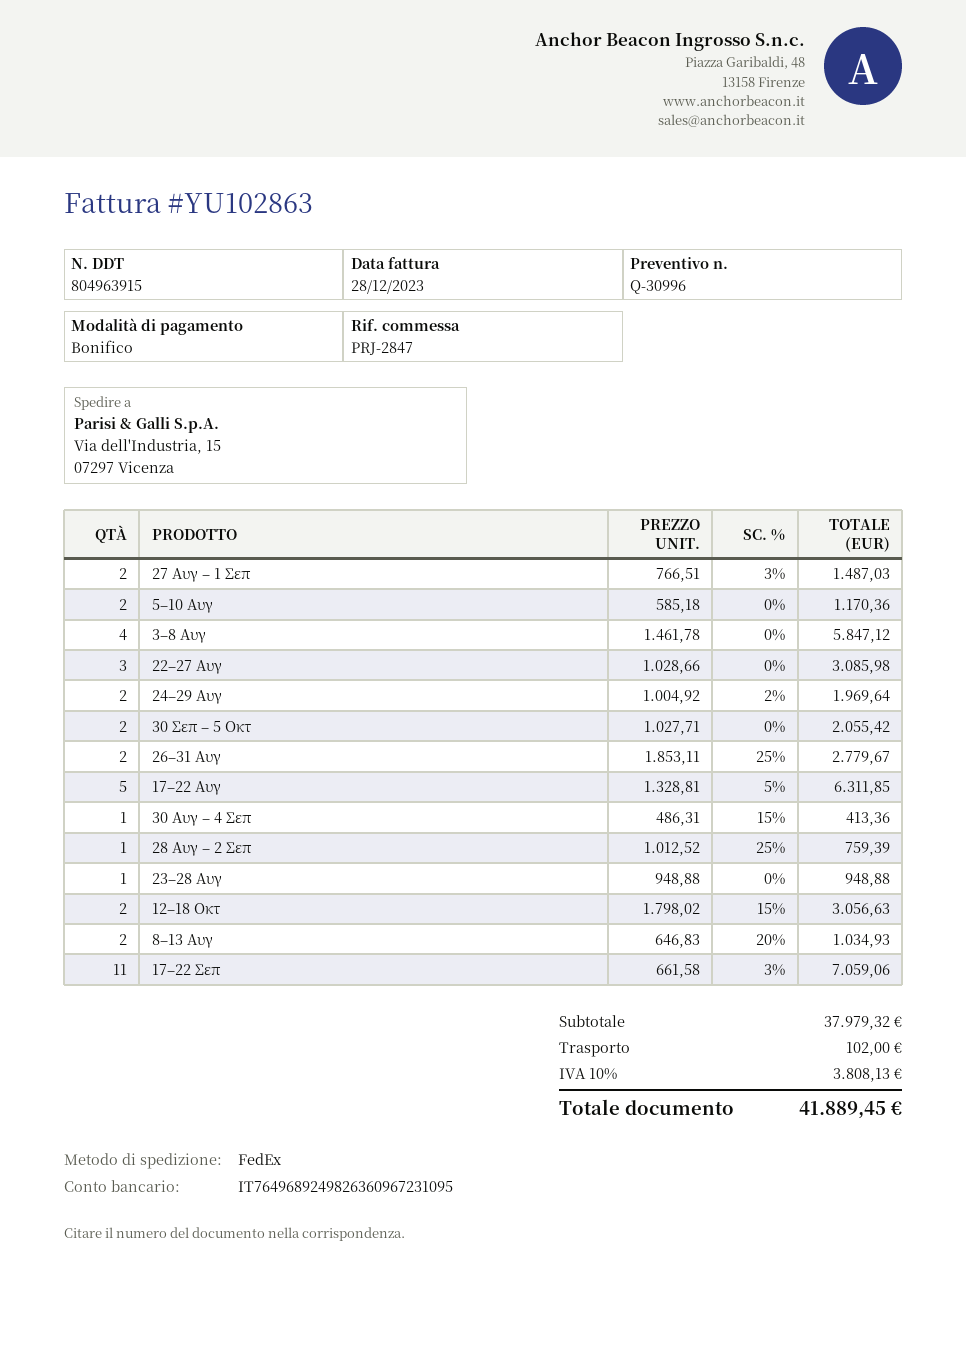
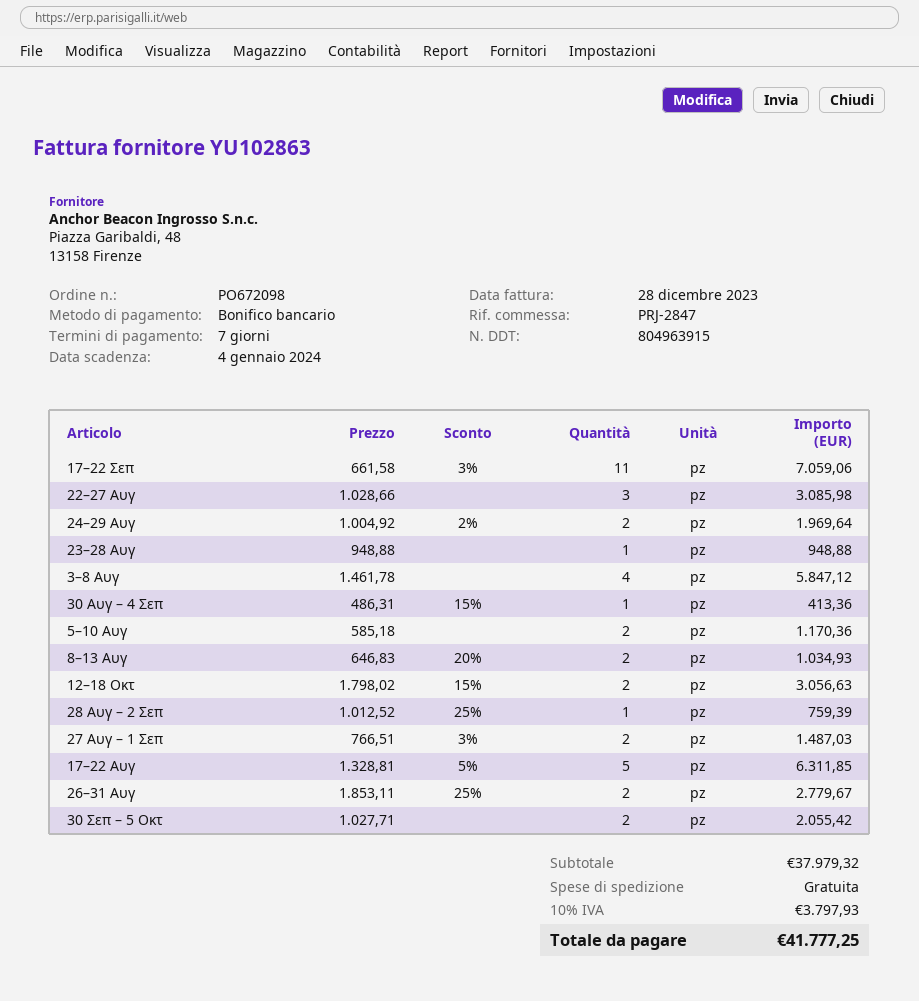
shipping: 102.00 -> 0.00
tax: 10% = 3808.13 -> 10% = 3797.93
total: 41889.45 -> 41777.25

